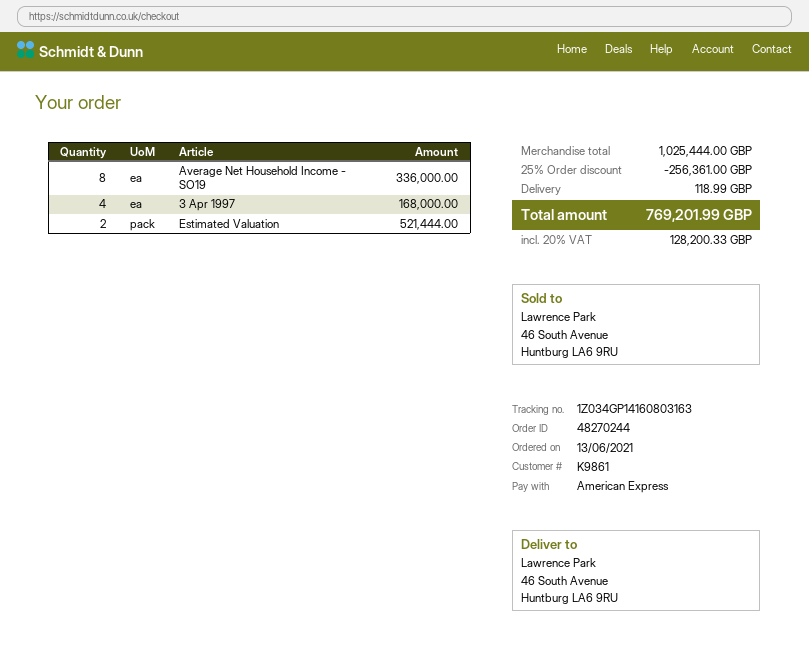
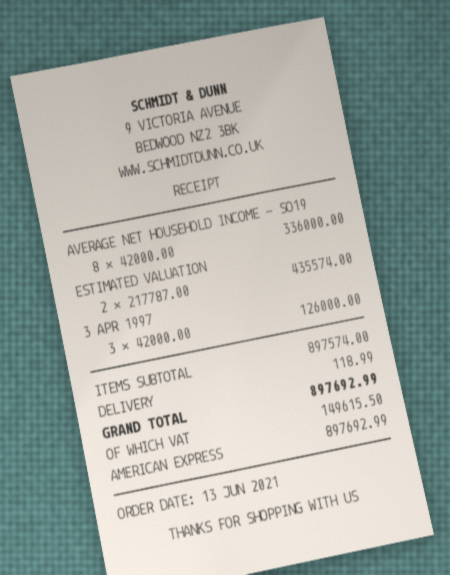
3 Apr 1997: 4 for 168000.00 -> 3 for 126000.00
Estimated Valuation: 2 for 521444.00 -> 2 for 435574.00
subtotal: 1025444.00 -> 897574.00
discount: 25% = 256361.00 -> none
tax: 128200.33 -> 149615.50
total: 769201.99 -> 897692.99

